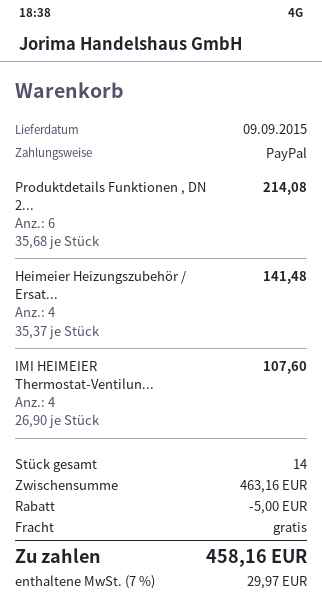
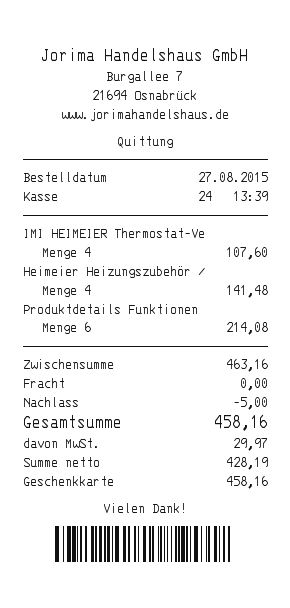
payment method: PayPal -> gift card

